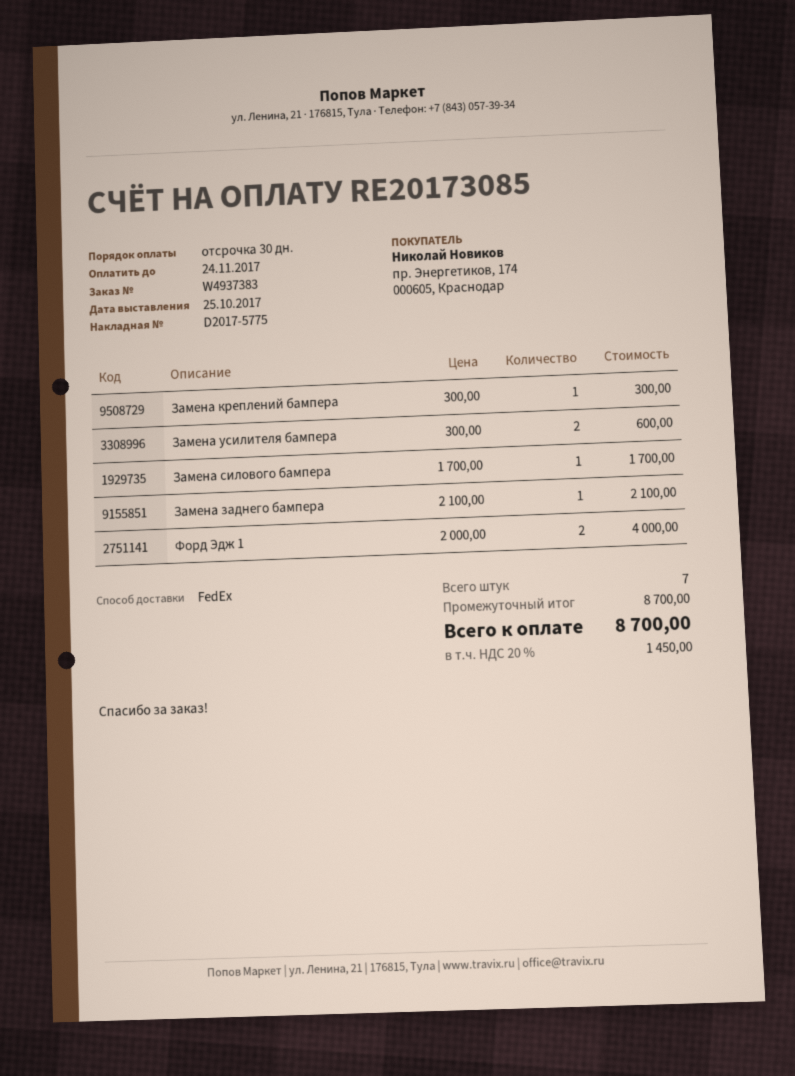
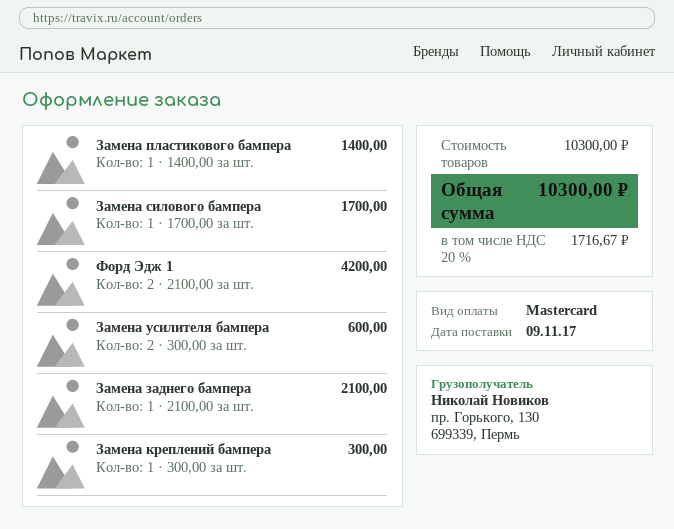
Форд Эдж 1: 2 x 2000.00 = 4000.00 -> 2 x 2100.00 = 4200.00
Замена пластикового бампера: none -> 1 x 1400.00 = 1400.00
subtotal: 8700.00 -> 10300.00
tax: 20% = 1450.00 -> 20% = 1716.67
total: 8700.00 -> 10300.00

